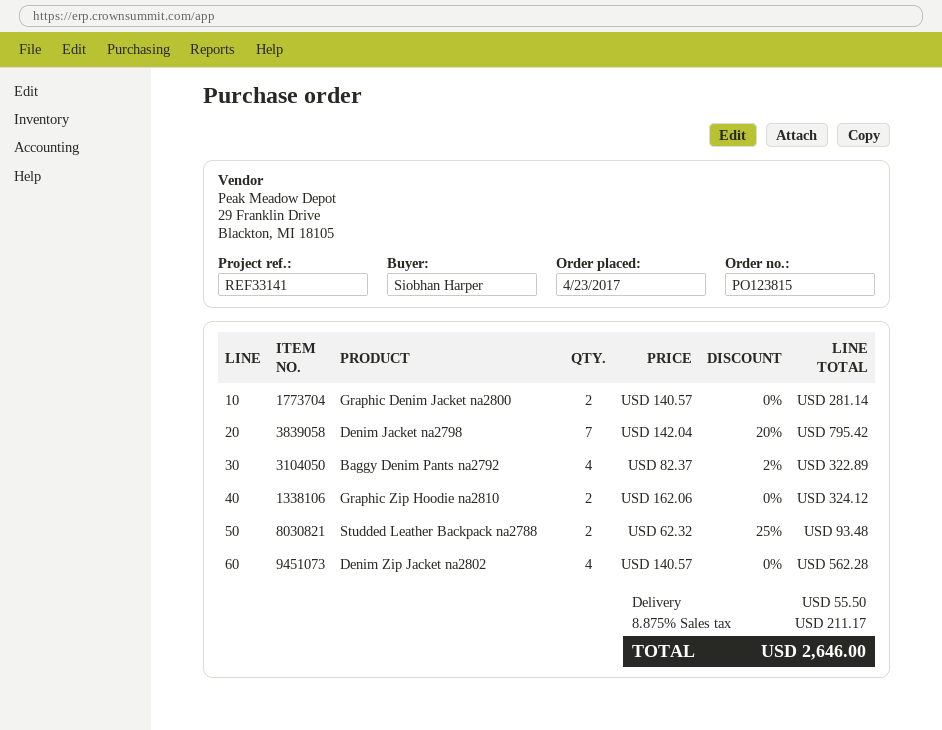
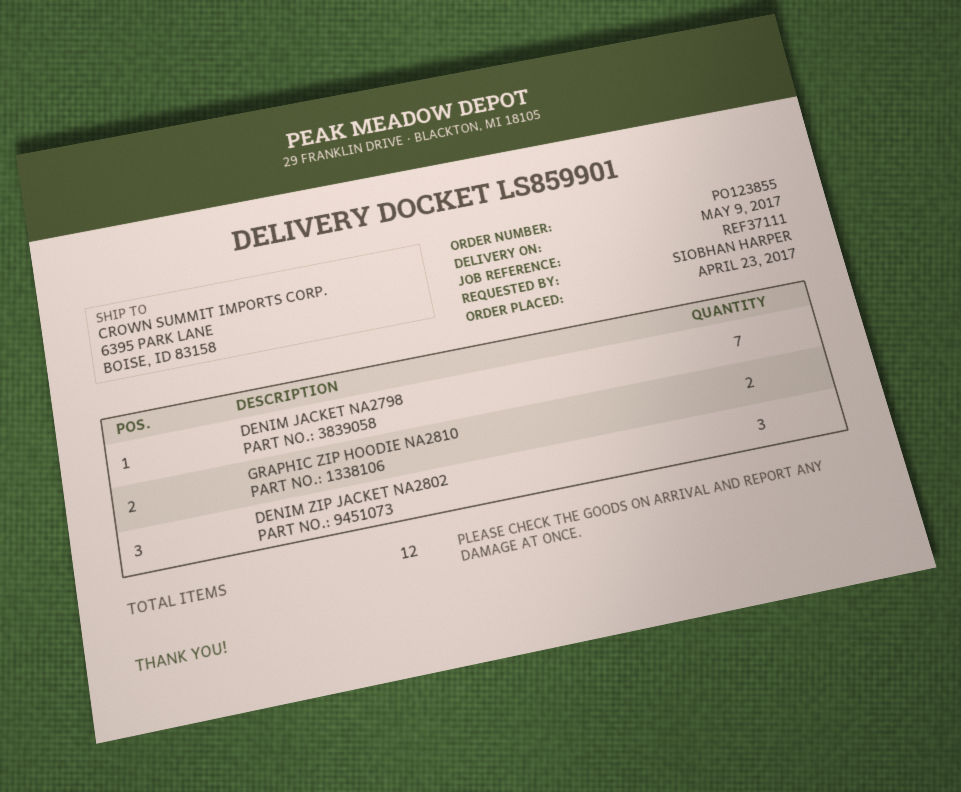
order number: PO123815 -> PO123855
reference: REF33141 -> REF37111
Graphic Denim Jacket na2800: 2 -> none
Baggy Denim Pants na2792: 4 -> none
Studded Leather Backpack na2788: 2 -> none
Denim Zip Jacket na2802: 4 -> 3

